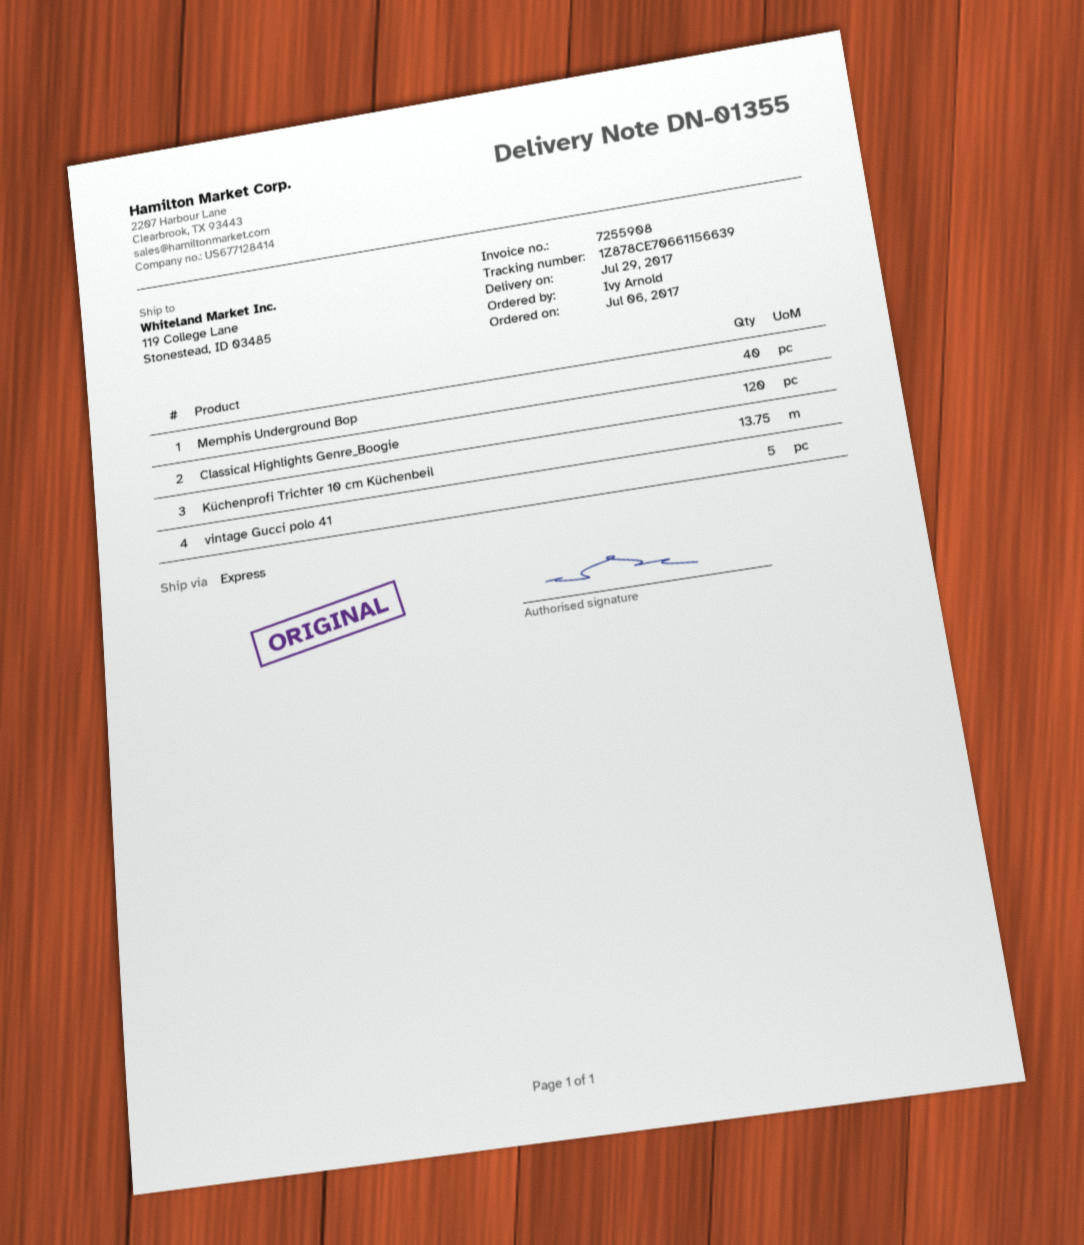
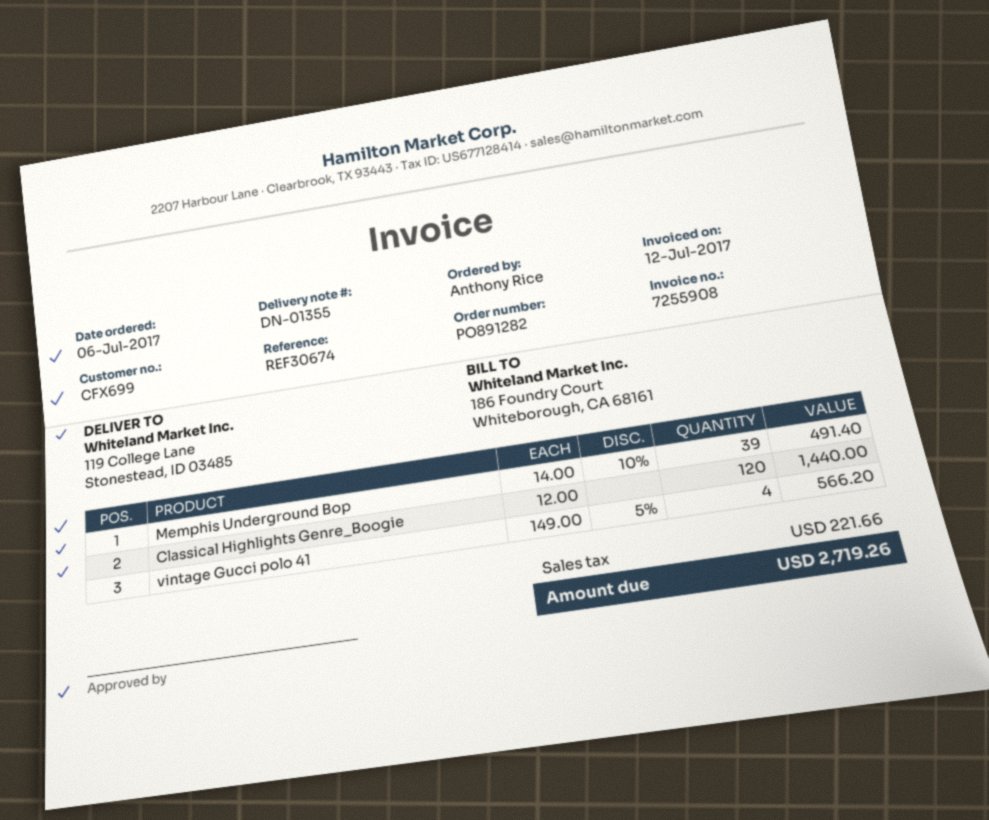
ordered by: Ivy Arnold -> Anthony Rice
Memphis Underground Bop: 40 -> 39
Küchenprofi Trichter 10 cm Küchenbeil: 13.75 -> none
vintage Gucci polo 41: 5 -> 4

